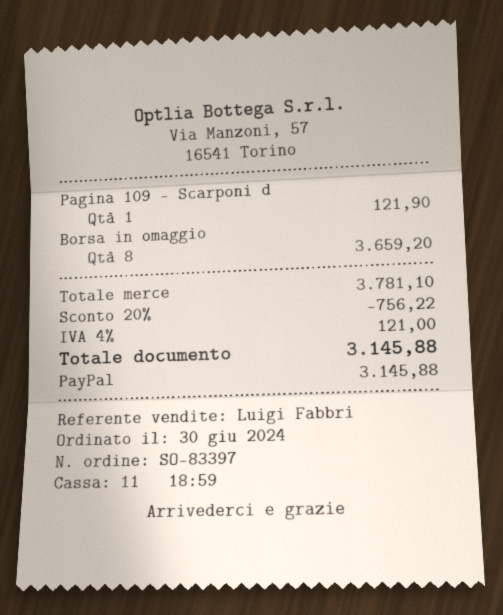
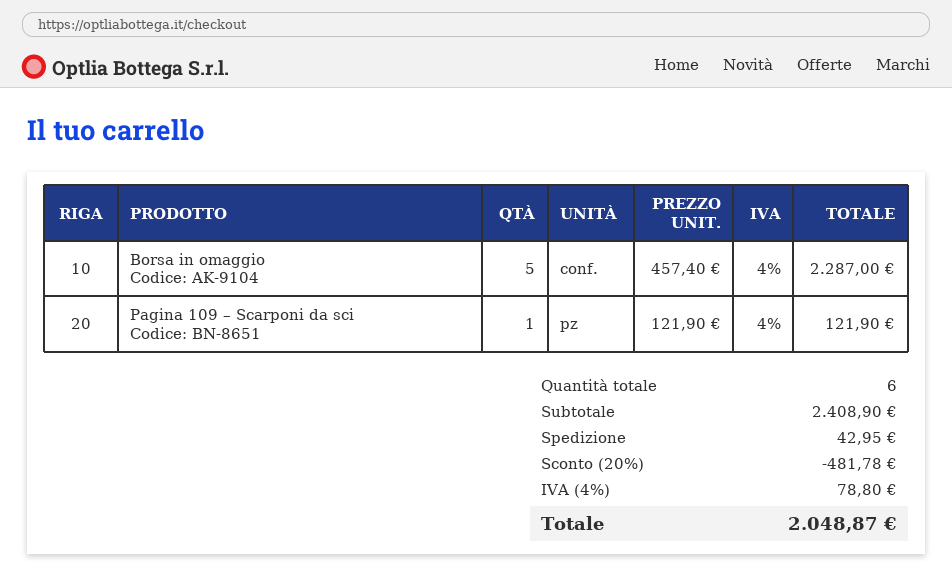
Borsa in omaggio: 8 for 3659.20 -> 5 for 2287.00
subtotal: 3781.10 -> 2408.90
discount: 20% = 756.22 -> 20% = 481.78
shipping: none -> 42.95
tax: 4% = 121.00 -> 4% = 78.80
total: 3145.88 -> 2048.87

